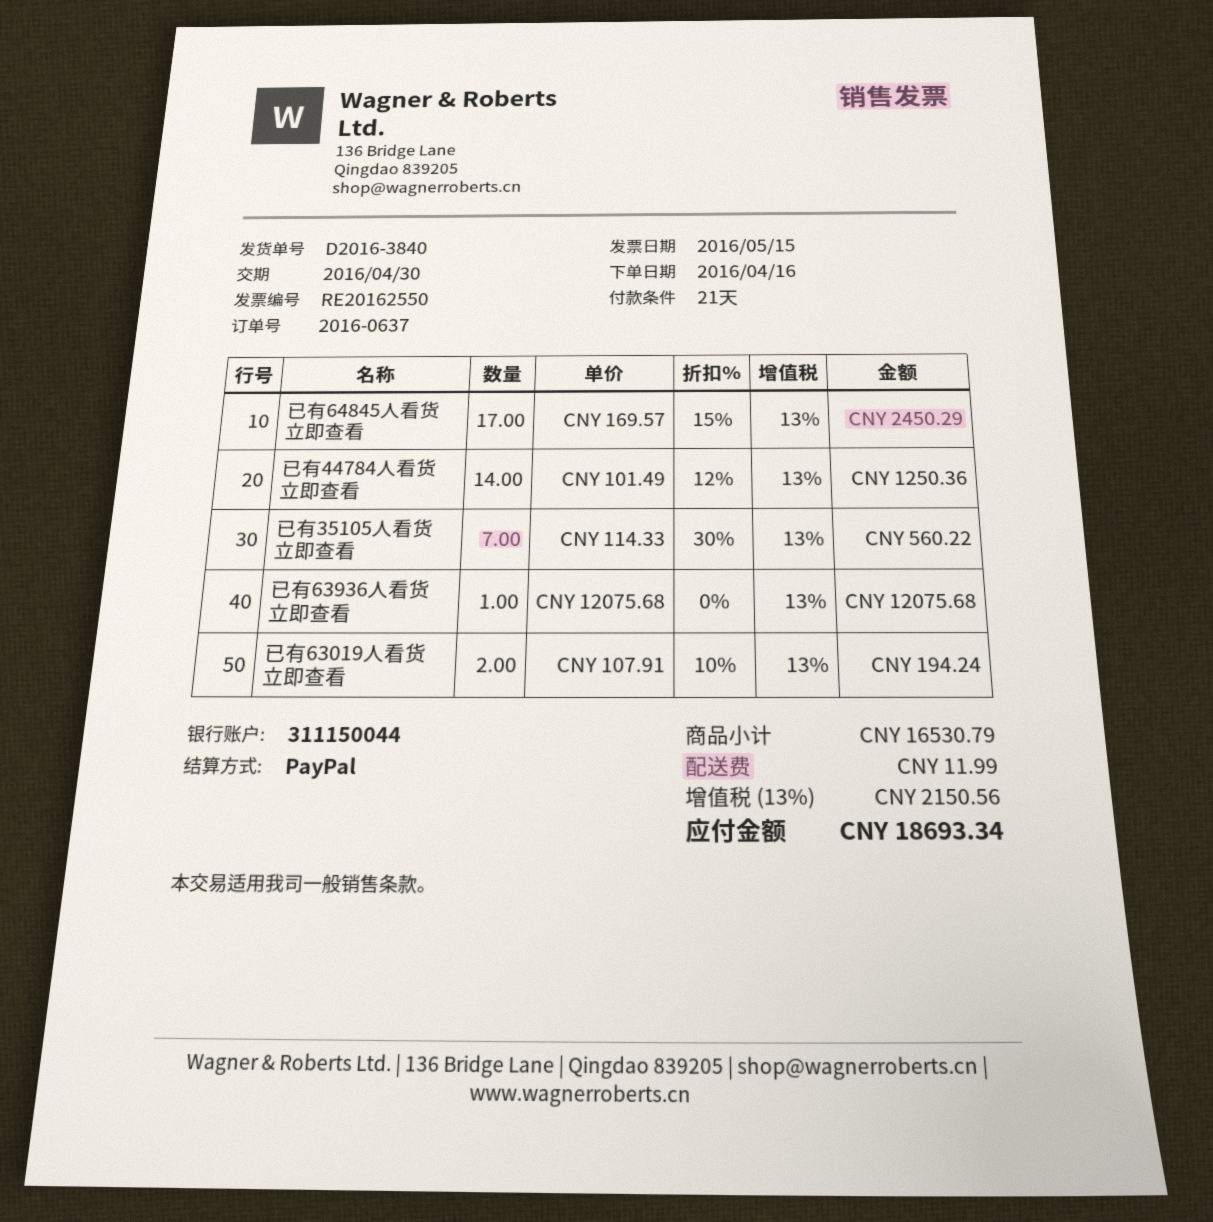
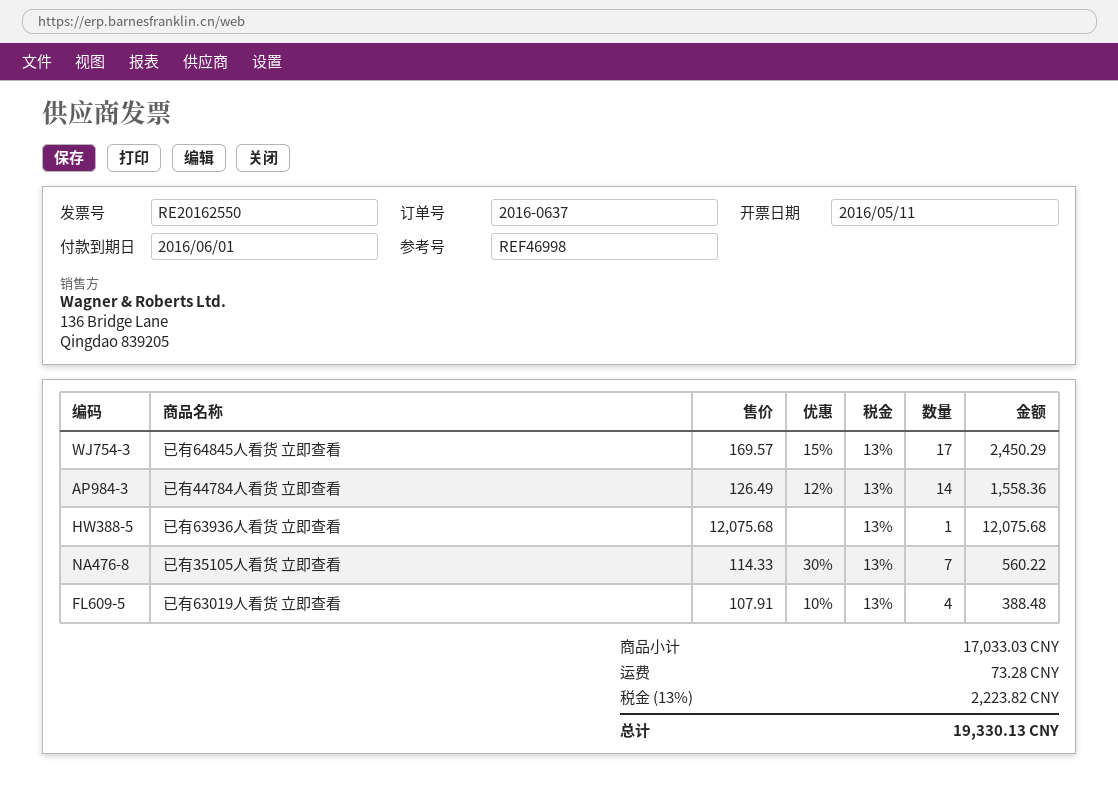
invoice date: 2016-05-15 -> 2016-05-11
已有44784人看货 立即查看: 14 x 101.49 - 12% = 1250.36 -> 14 x 126.49 - 12% = 1558.36
已有63019人看货 立即查看: 2 x 107.91 - 10% = 194.24 -> 4 x 107.91 - 10% = 388.48
subtotal: 16530.79 -> 17033.03
shipping: 11.99 -> 73.28
tax: 13% = 2150.56 -> 13% = 2223.82
total: 18693.34 -> 19330.13

